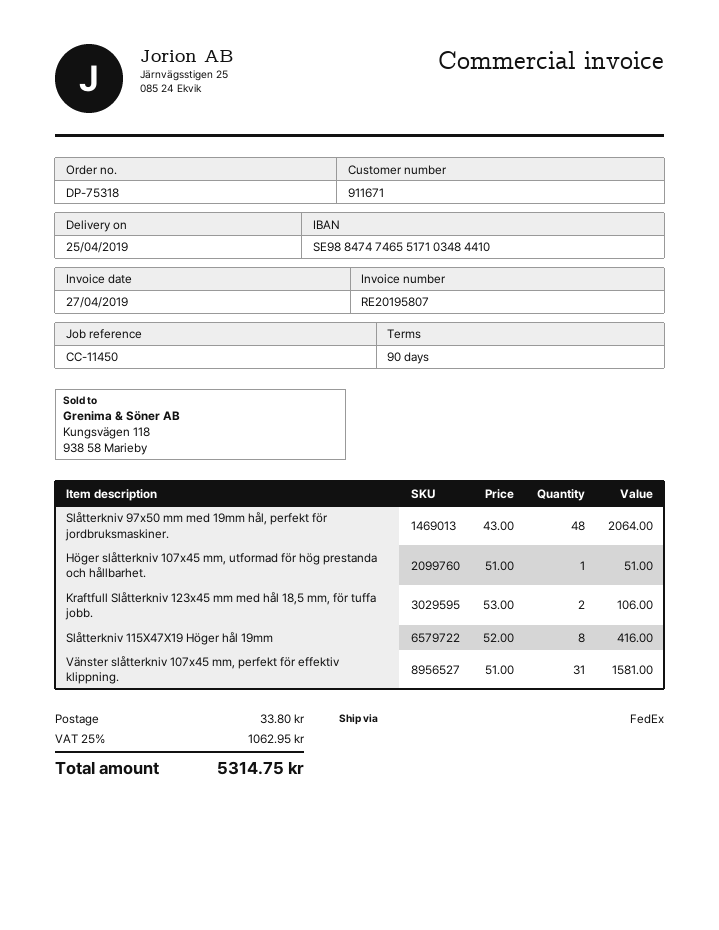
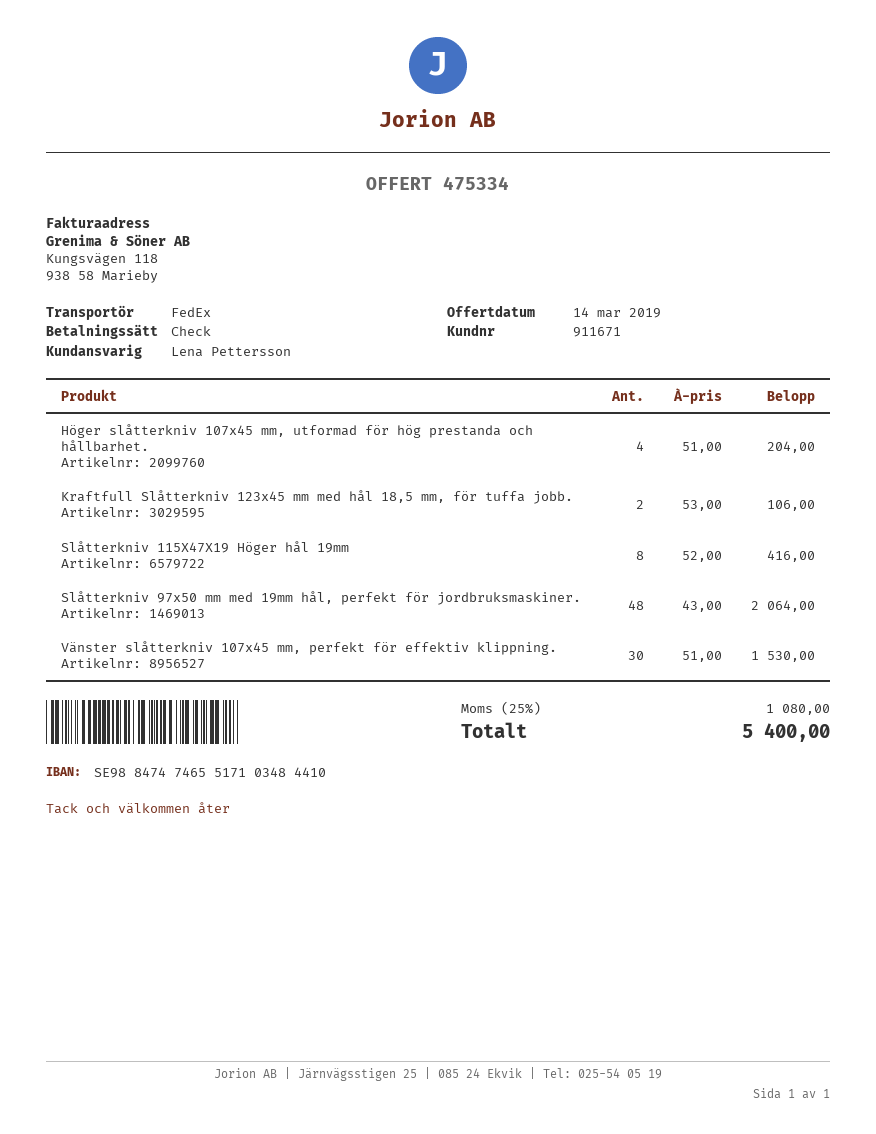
Höger slåtterkniv 107x45 mm, utformad för hög prestanda och hållbarhet.: 1 x 51.00 = 51.00 -> 4 x 51.00 = 204.00
Vänster slåtterkniv 107x45 mm, perfekt för effektiv klippning.: 31 x 51.00 = 1581.00 -> 30 x 51.00 = 1530.00
shipping: 33.80 -> none
tax: 25% = 1062.95 -> 25% = 1080.00
total: 5314.75 -> 5400.00

